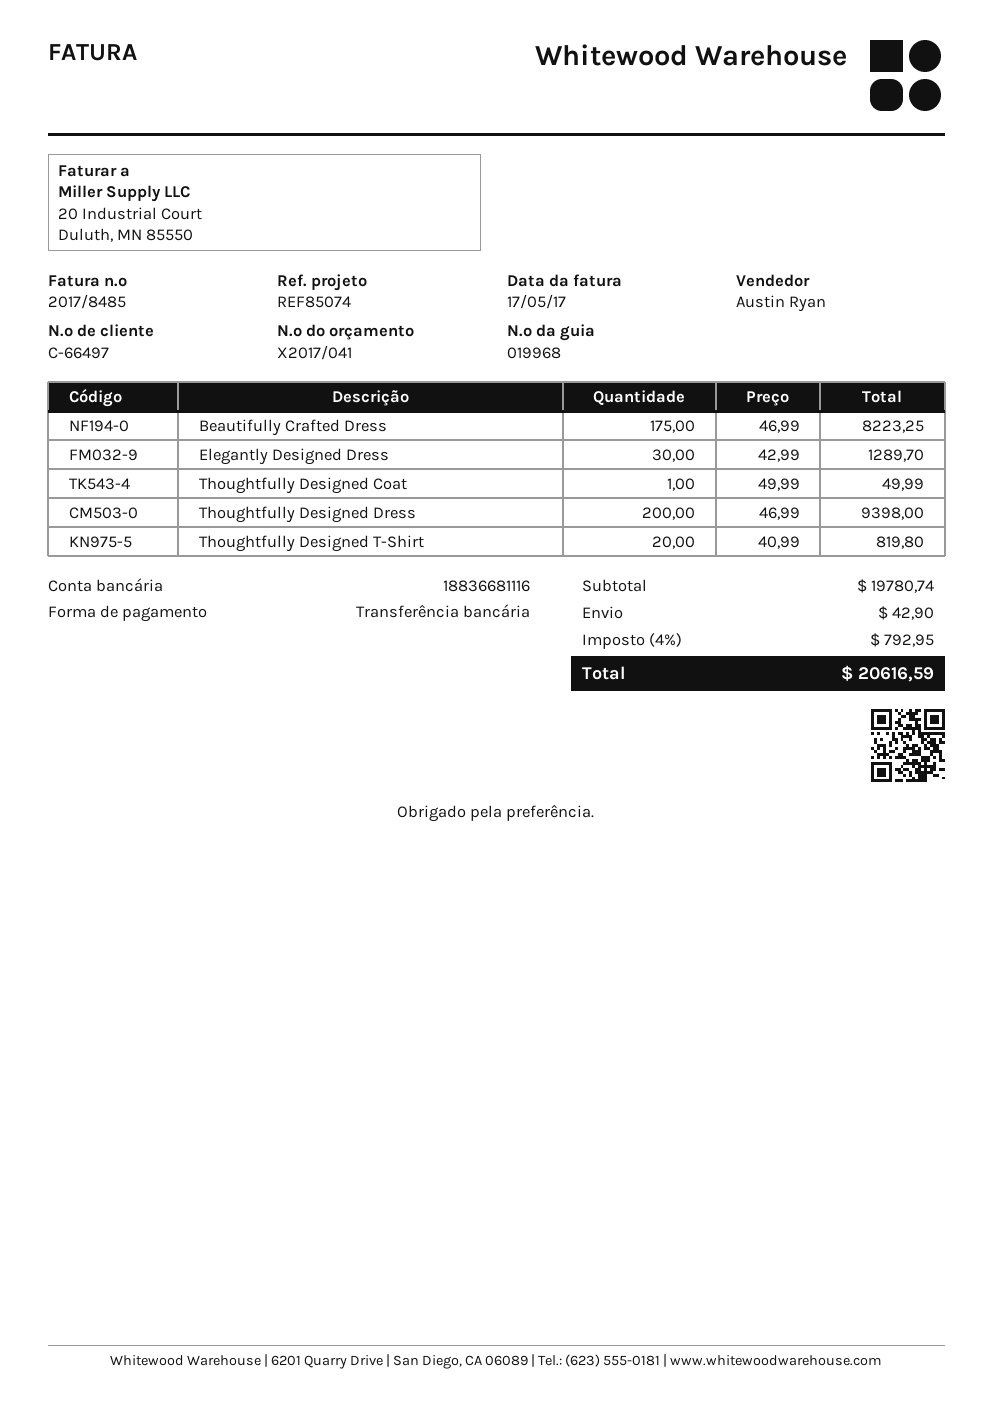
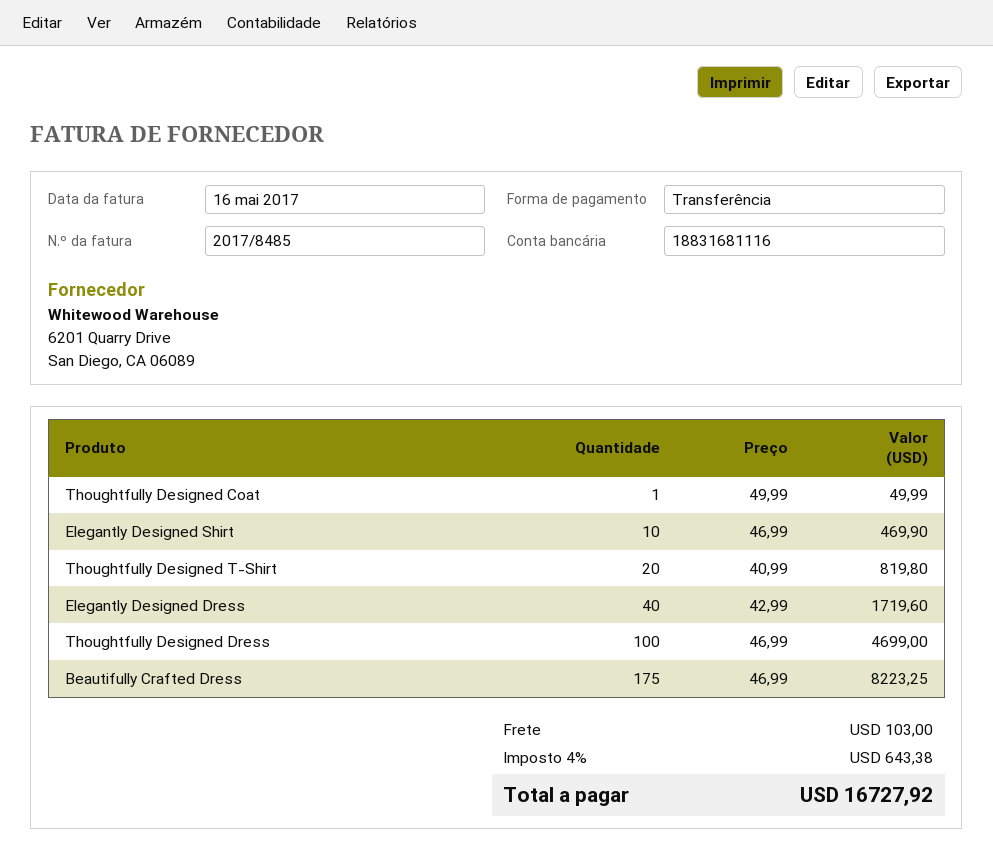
invoice date: 2017-05-17 -> 2017-05-16
bank account: 18836681116 -> 18831681116
Elegantly Designed Dress: 30 x 42.99 = 1289.70 -> 40 x 42.99 = 1719.60
Thoughtfully Designed Dress: 200 x 46.99 = 9398.00 -> 100 x 46.99 = 4699.00
Elegantly Designed Shirt: none -> 10 x 46.99 = 469.90
shipping: 42.90 -> 103.00
tax: 4% = 792.95 -> 4% = 643.38
total: 20616.59 -> 16727.92

